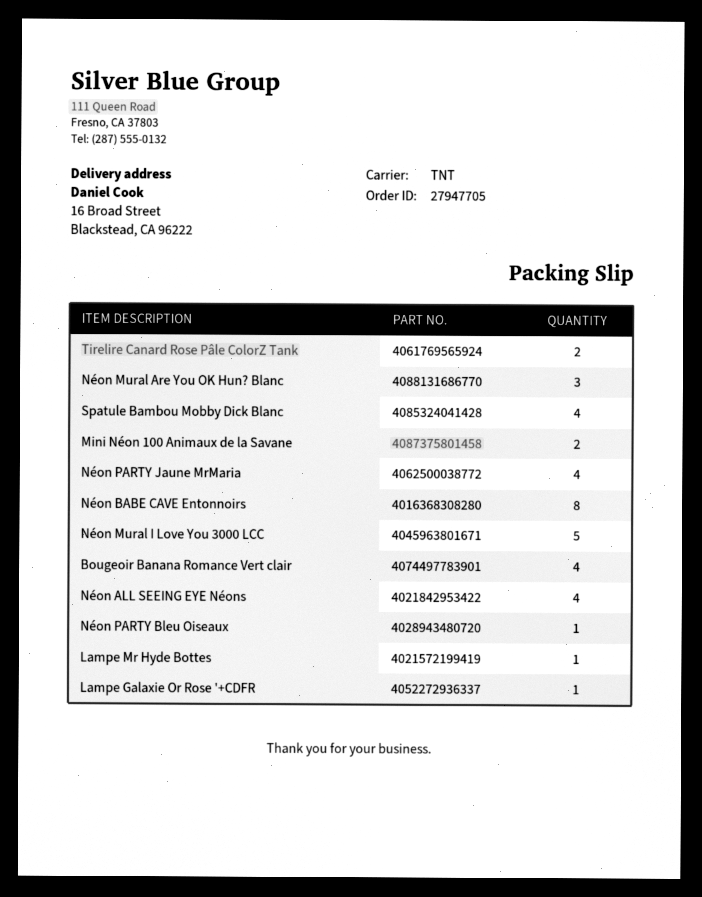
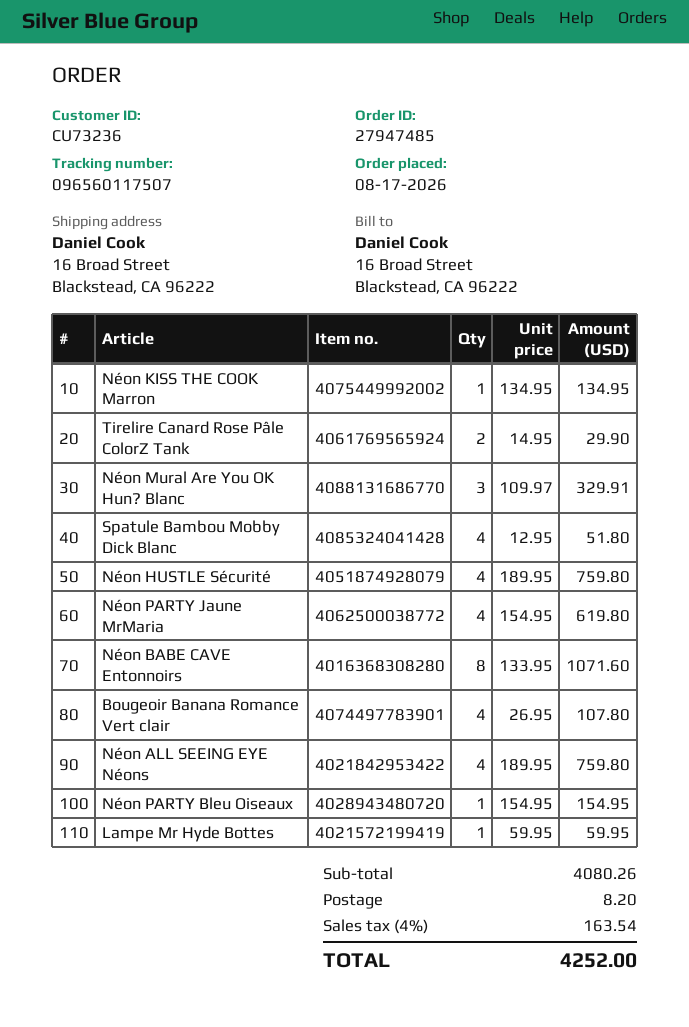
order number: 27947705 -> 27947485
Mini Néon 100 Animaux de la Savane: 2 -> none
Néon Mural I Love You 3000 LCC: 5 -> none
Lampe Galaxie Or Rose '+CDFR: 1 -> none
Néon KISS THE COOK Marron: none -> 1
Néon HUSTLE Sécurité: none -> 4

